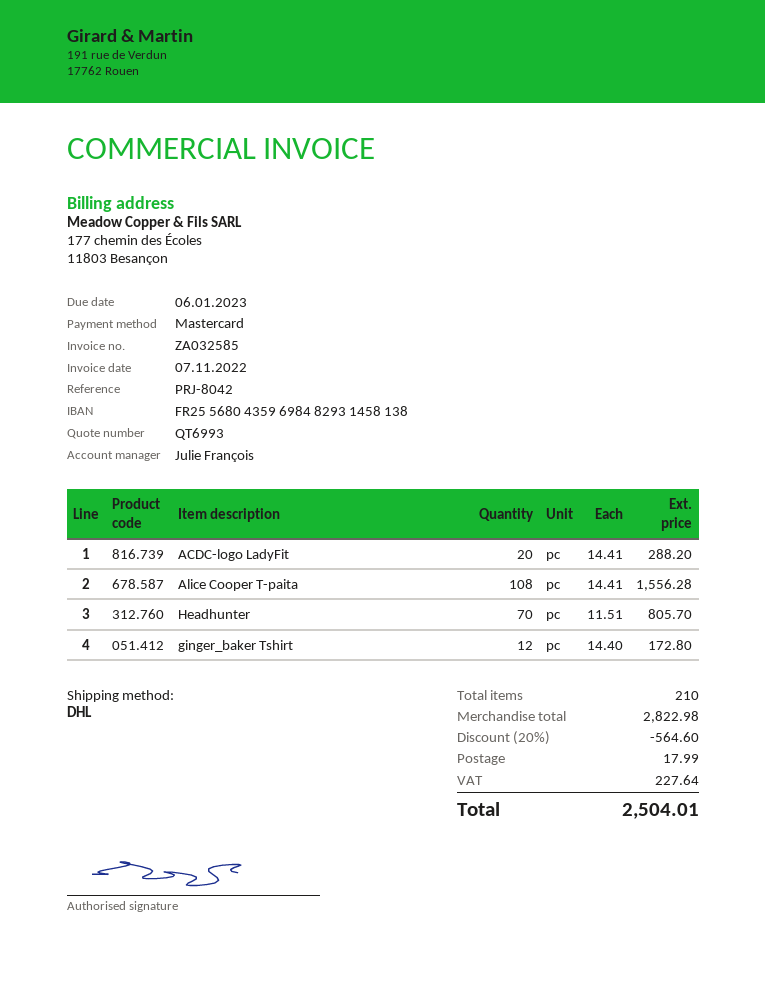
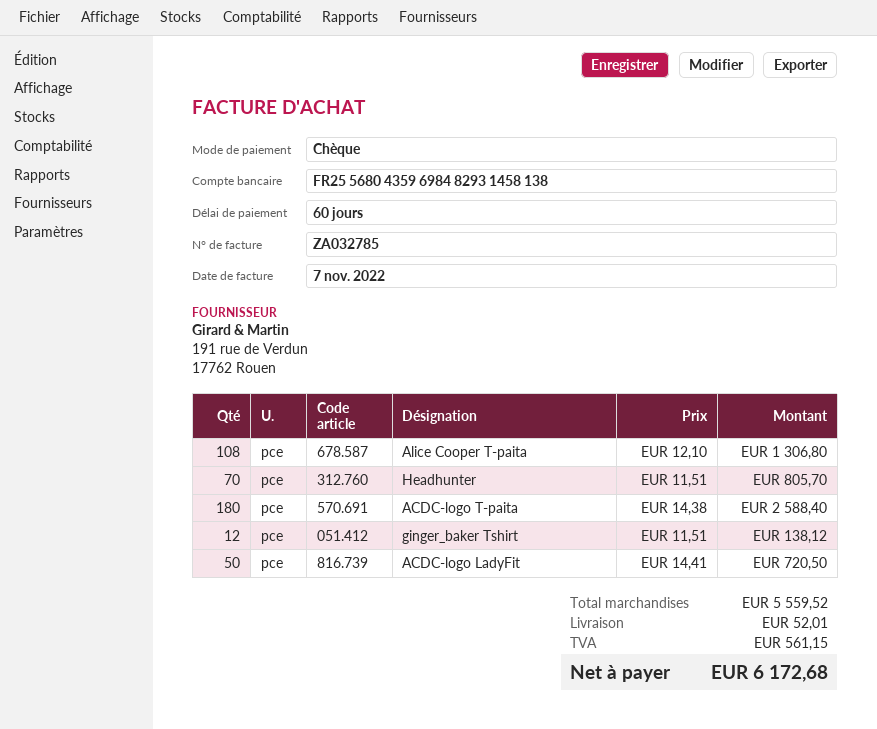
invoice number: ZA032585 -> ZA032785
payment method: Mastercard -> cheque
ACDC-logo LadyFit: 20 x 14.41 = 288.20 -> 50 x 14.41 = 720.50
Alice Cooper T-paita: 108 x 14.41 = 1556.28 -> 108 x 12.10 = 1306.80
ginger_baker Tshirt: 12 x 14.40 = 172.80 -> 12 x 11.51 = 138.12
ACDC-logo T-paita: none -> 180 x 14.38 = 2588.40
subtotal: 2822.98 -> 5559.52
discount: 20% = 564.60 -> none
shipping: 17.99 -> 52.01
tax: 227.64 -> 561.15
total: 2504.01 -> 6172.68

